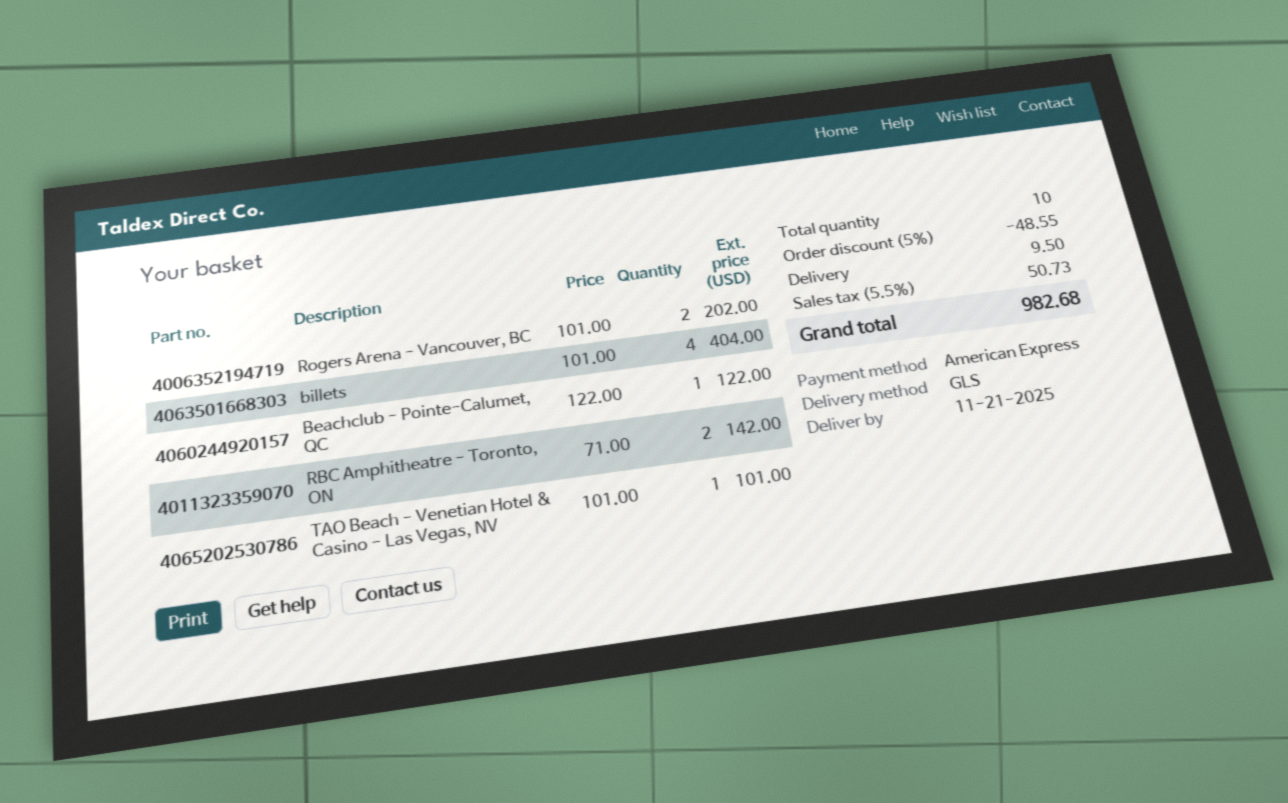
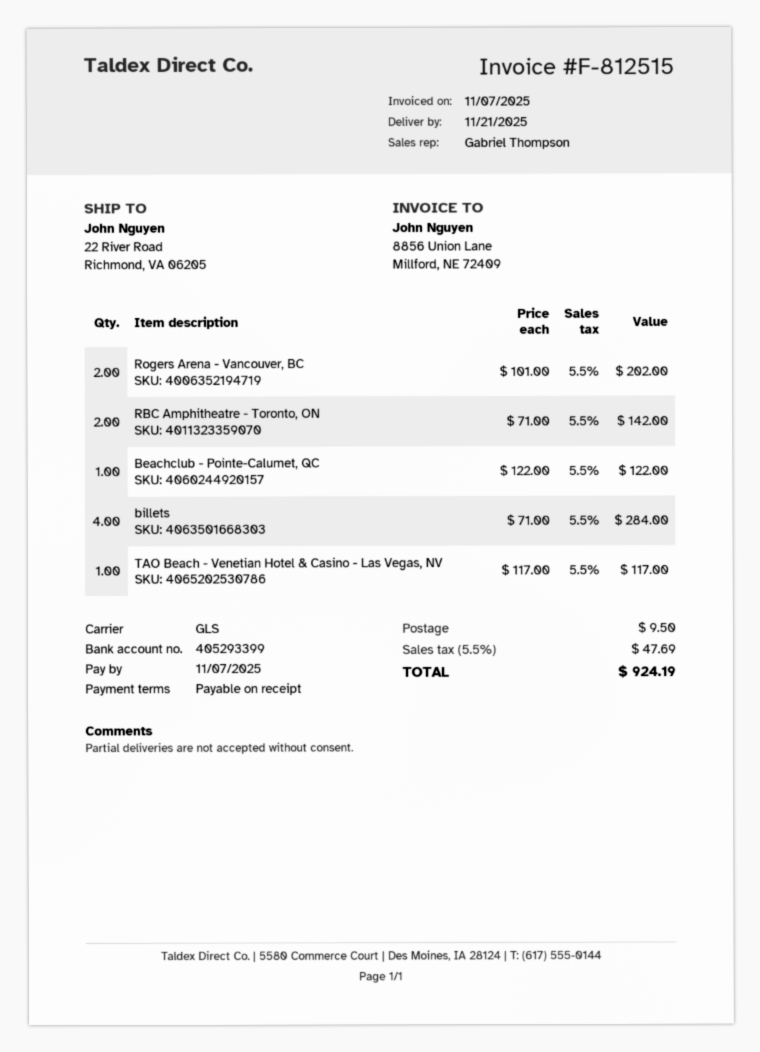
billets: 4 x 101.00 = 404.00 -> 4 x 71.00 = 284.00
TAO Beach - Venetian Hotel & Casino - Las Vegas, NV: 1 x 101.00 = 101.00 -> 1 x 117.00 = 117.00
discount: 5% = 48.55 -> none
tax: 5.5% = 50.73 -> 5.5% = 47.69
total: 982.68 -> 924.19

